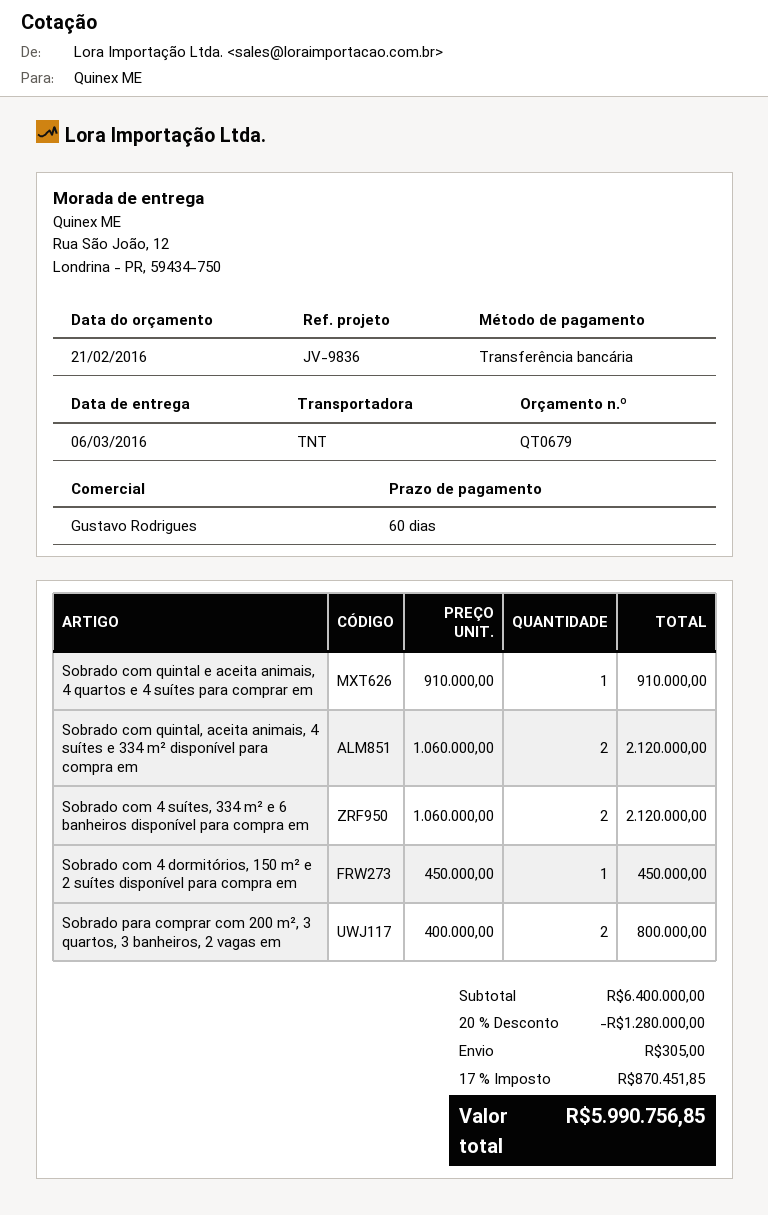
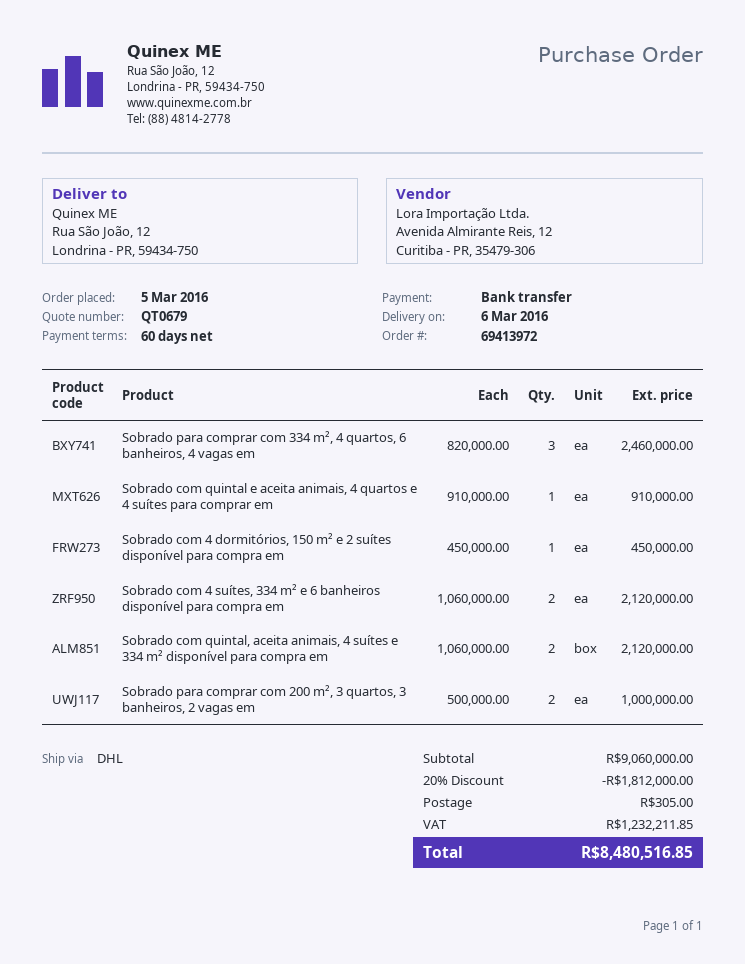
shipping method: TNT -> DHL
Sobrado para comprar com 200 m², 3 quartos, 3 banheiros, 2 vagas em: 2 x 400000.00 = 800000.00 -> 2 x 500000.00 = 1000000.00
Sobrado para comprar com 334 m², 4 quartos, 6 banheiros, 4 vagas em: none -> 3 x 820000.00 = 2460000.00
subtotal: 6400000.00 -> 9060000.00
discount: 20% = 1280000.00 -> 20% = 1812000.00
tax: 870451.85 -> 1232211.85
total: 5990756.85 -> 8480516.85

